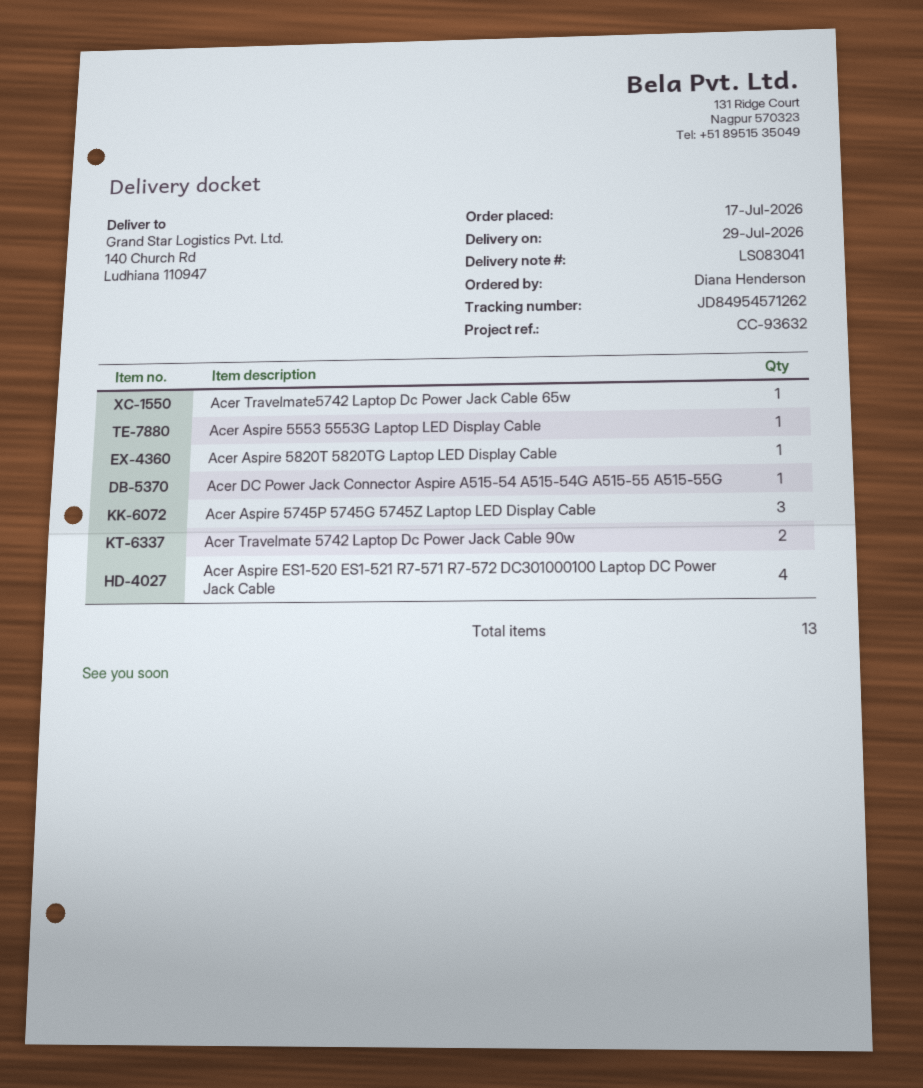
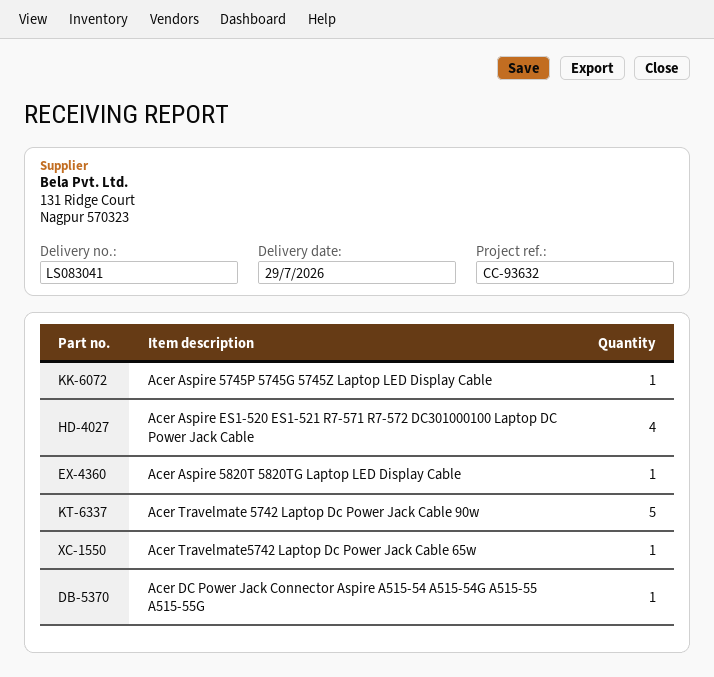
Acer Aspire 5553 5553G Laptop LED Display Cable: 1 -> none
Acer Aspire 5745P 5745G 5745Z Laptop LED Display Cable: 3 -> 1
Acer Travelmate 5742 Laptop Dc Power Jack Cable 90w: 2 -> 5

